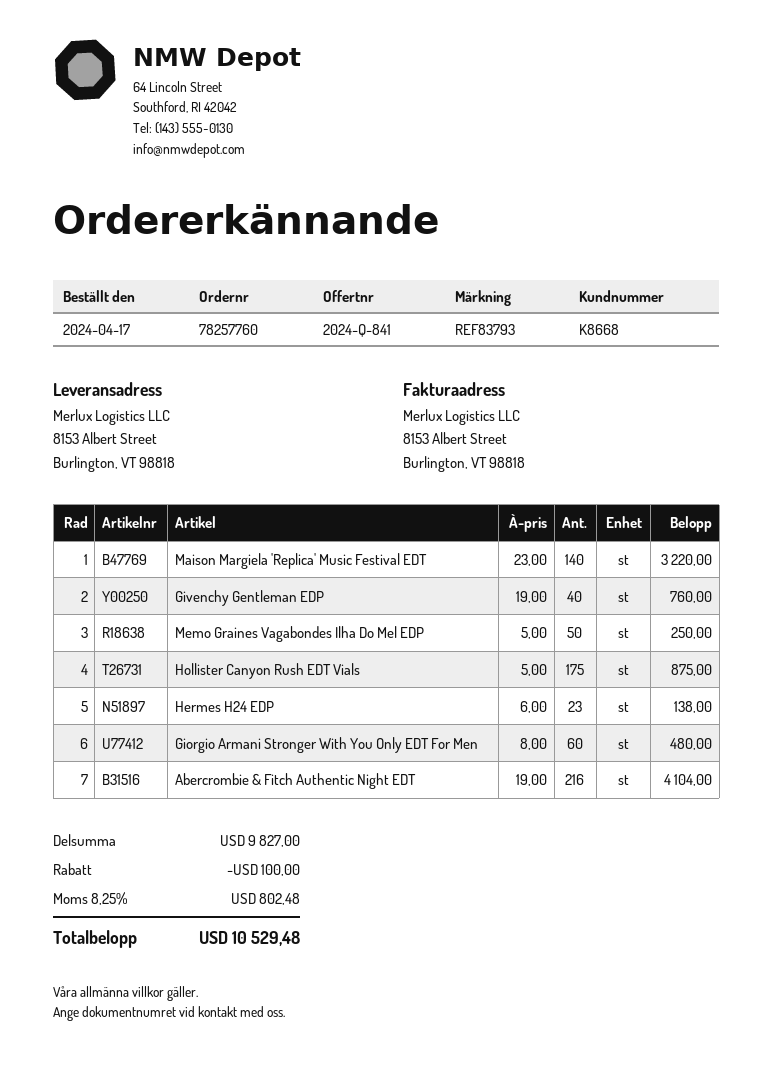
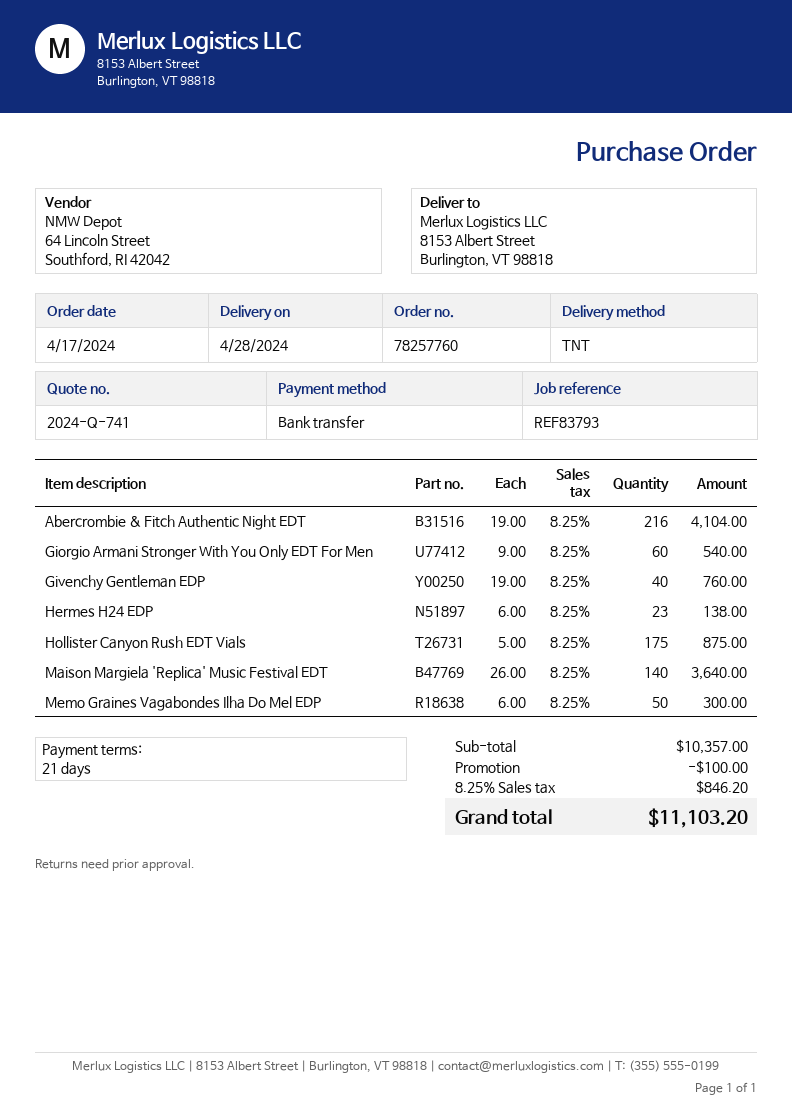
quote number: 2024-Q-841 -> 2024-Q-741
Maison Margiela 'Replica' Music Festival EDT: 140 x 23.00 = 3220.00 -> 140 x 26.00 = 3640.00
Memo Graines Vagabondes Ilha Do Mel EDP: 50 x 5.00 = 250.00 -> 50 x 6.00 = 300.00
Giorgio Armani Stronger With You Only EDT For Men: 60 x 8.00 = 480.00 -> 60 x 9.00 = 540.00
subtotal: 9827.00 -> 10357.00
tax: 8.25% = 802.48 -> 8.25% = 846.20
total: 10529.48 -> 11103.20

